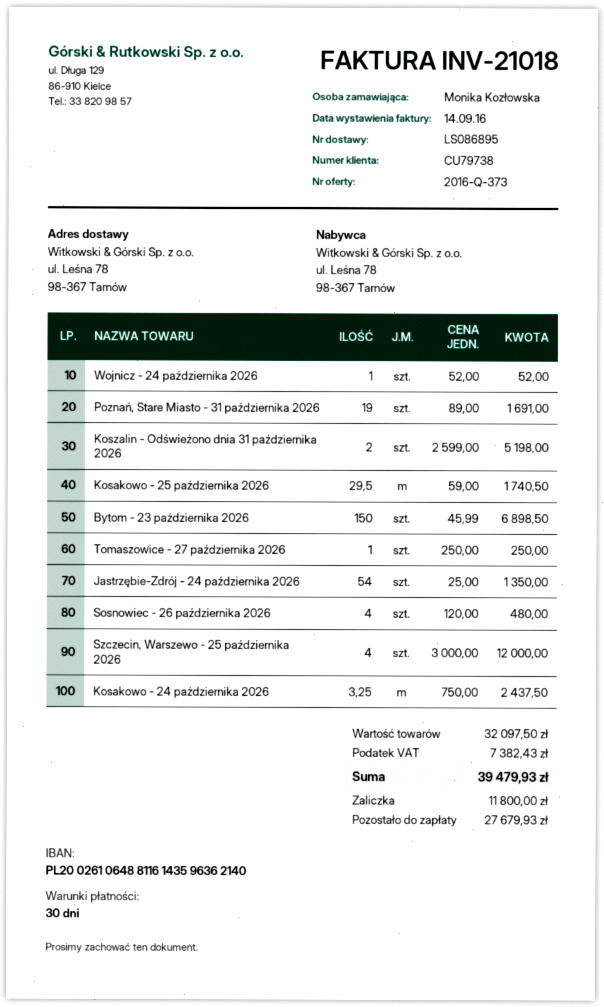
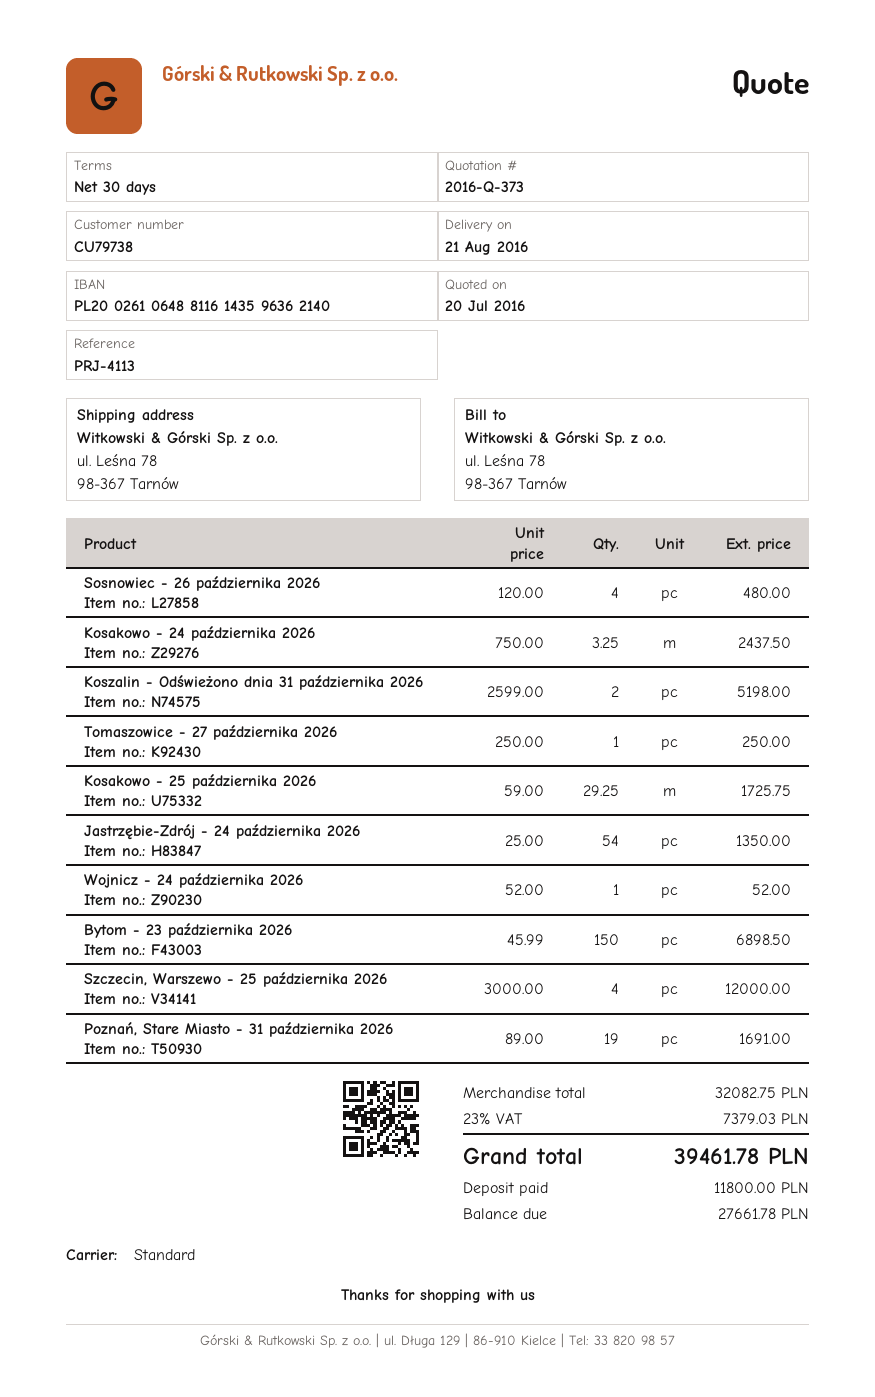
Kosakowo - 25 października 2026: 29.5 x 59.00 = 1740.50 -> 29.25 x 59.00 = 1725.75
subtotal: 32097.50 -> 32082.75
tax: 7382.43 -> 7379.03
total: 39479.93 -> 39461.78
balance: 27679.93 -> 27661.78

